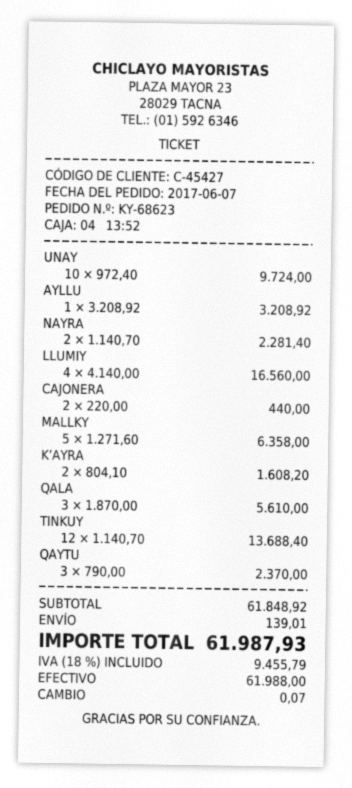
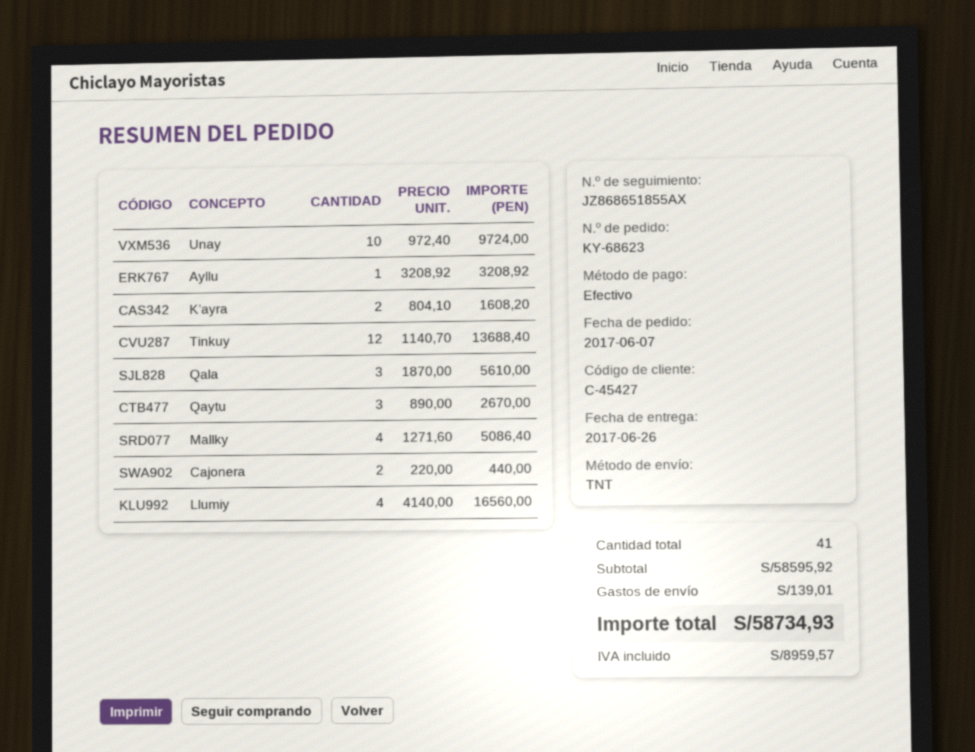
NAYRA: 2 x 1140.70 = 2281.40 -> none
MALLKY: 5 x 1271.60 = 6358.00 -> 4 x 1271.60 = 5086.40
QAYTU: 3 x 790.00 = 2370.00 -> 3 x 890.00 = 2670.00
subtotal: 61848.92 -> 58595.92
tax: 9455.79 -> 8959.57
total: 61987.93 -> 58734.93

